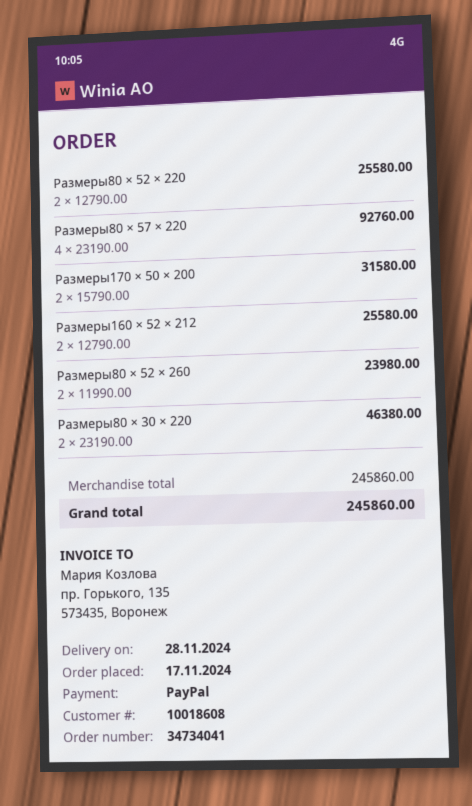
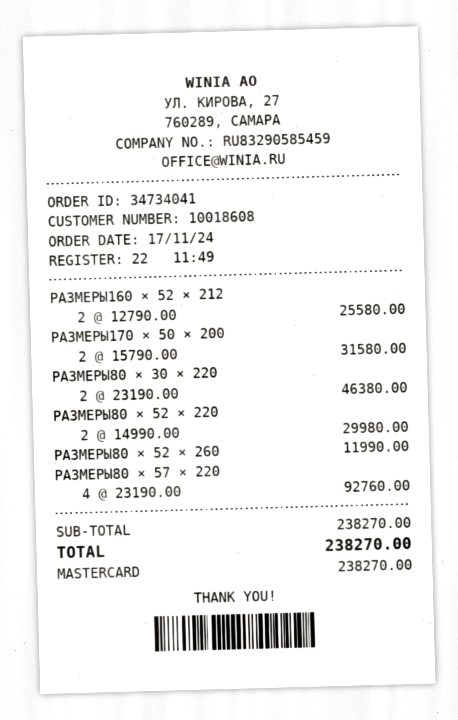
payment method: PayPal -> Mastercard
Размеры80 × 52 × 220: 2 x 12790.00 = 25580.00 -> 2 x 14990.00 = 29980.00
Размеры80 × 52 × 260: 2 x 11990.00 = 23980.00 -> 1 x 11990.00 = 11990.00
subtotal: 245860.00 -> 238270.00
total: 245860.00 -> 238270.00

